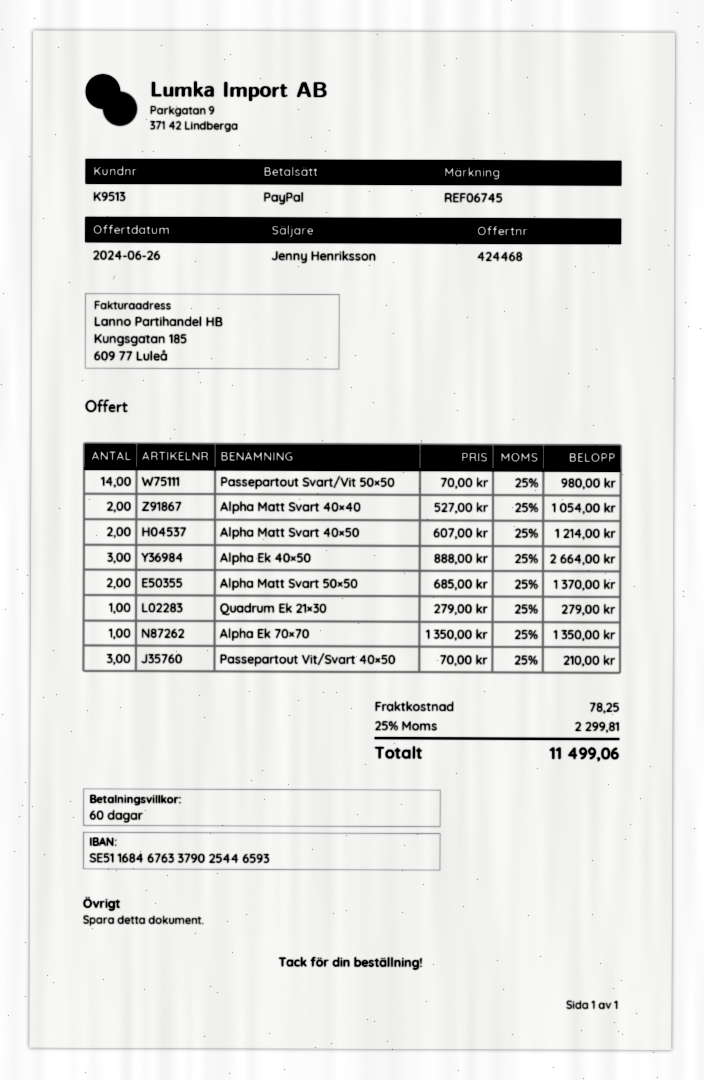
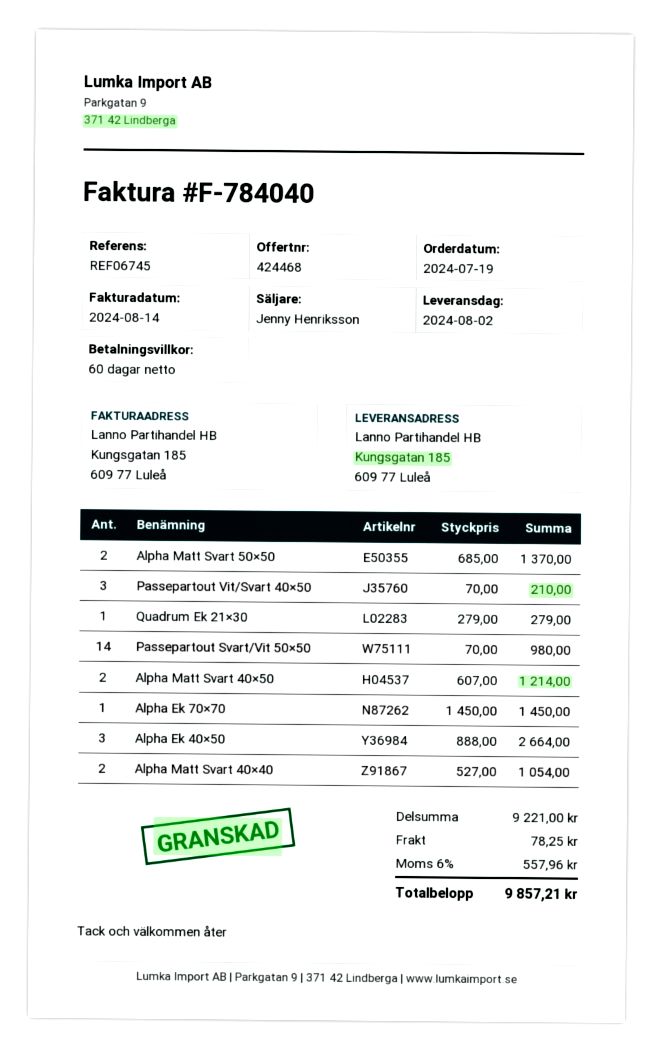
Alpha Ek 70×70: 1 x 1350.00 = 1350.00 -> 1 x 1450.00 = 1450.00
tax: 25% = 2299.81 -> 6% = 557.96
total: 11499.06 -> 9857.21

